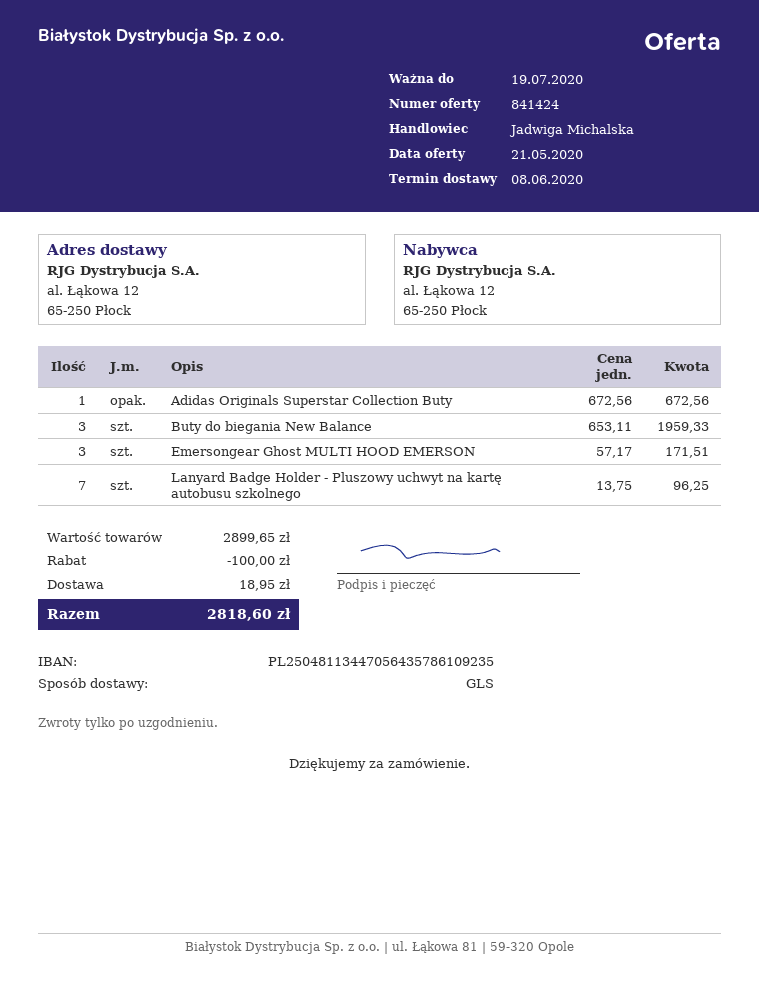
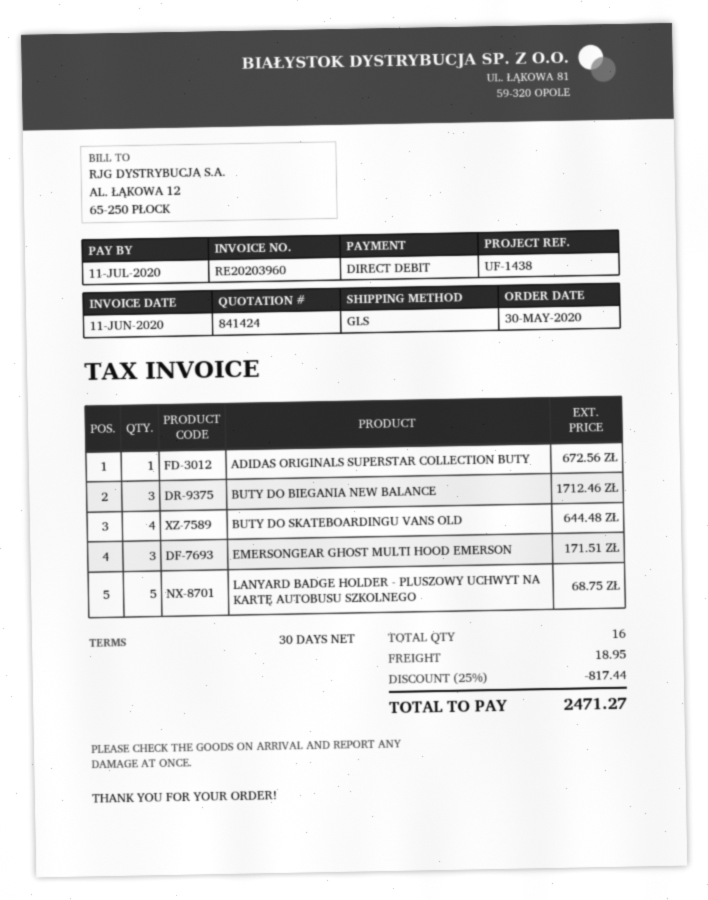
Buty do biegania New Balance: 3 for 1959.33 -> 3 for 1712.46
Lanyard Badge Holder - Pluszowy uchwyt na kartę autobusu szkolnego: 7 for 96.25 -> 5 for 68.75
BUTY DO SKATEBOARDINGU VANS OLD: none -> 4 for 644.48
discount: 100.00 -> 817.44
total: 2818.60 -> 2471.27

